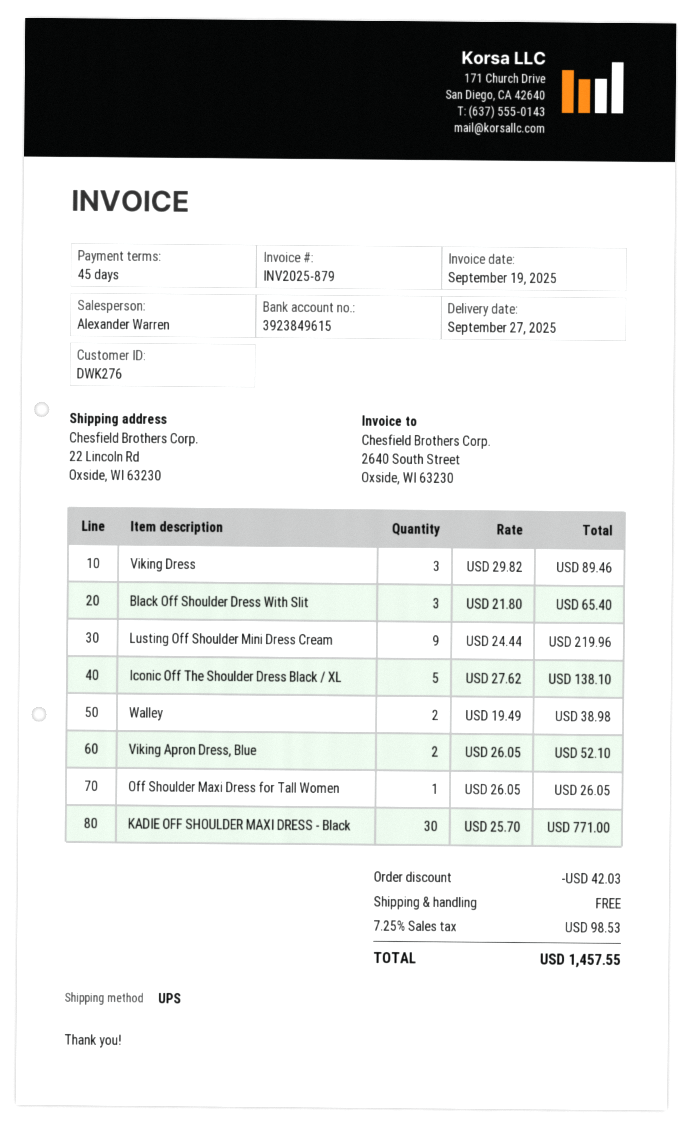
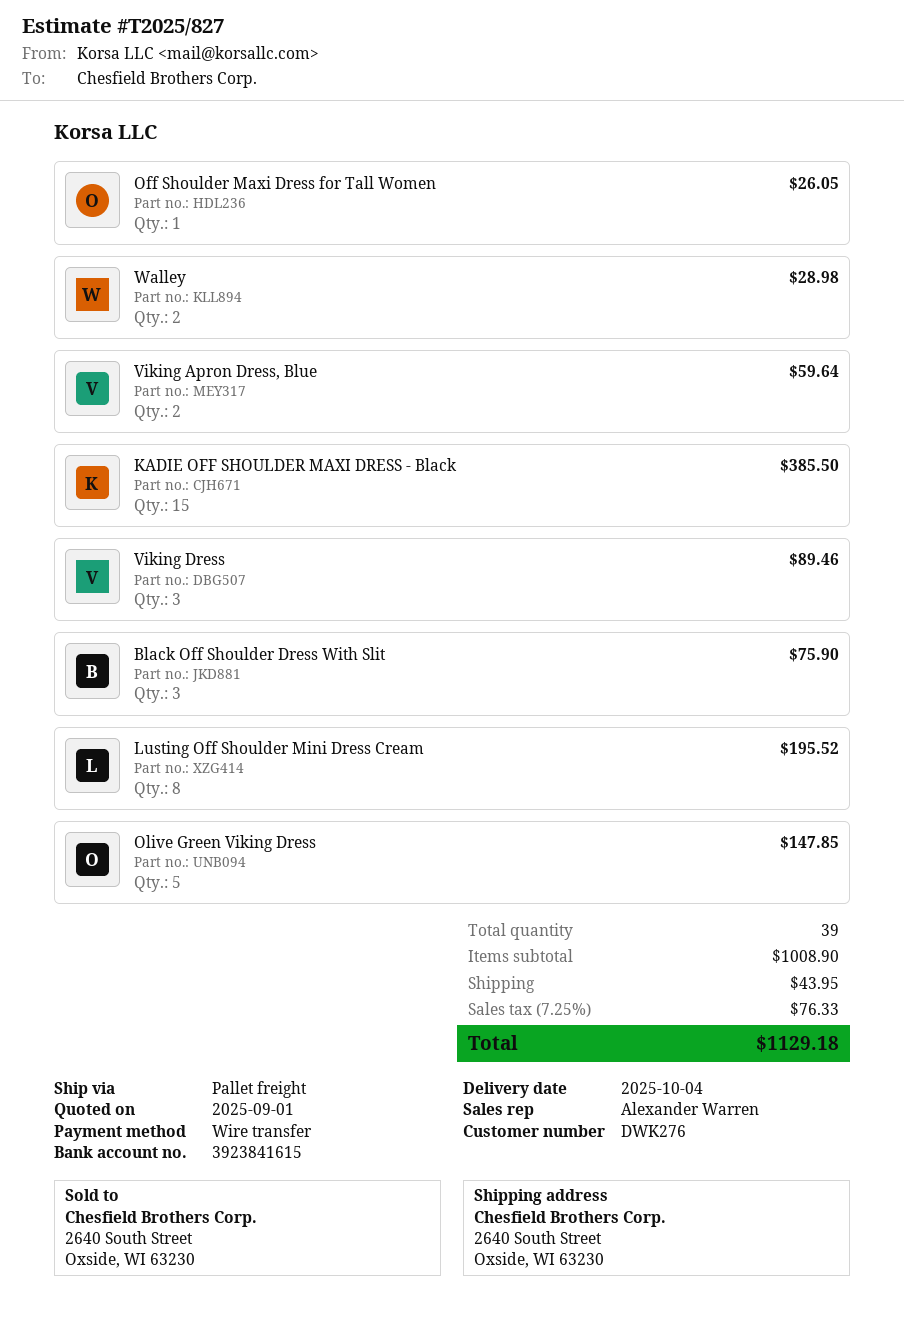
delivery date: 2025-09-27 -> 2025-10-04
bank account: 3923849615 -> 3923841615
shipping method: UPS -> pallet freight
ship to: 22 Lincoln Rd, Oxside, WI 63230 -> 2640 South Street, Oxside, WI 63230
Black Off Shoulder Dress With Slit: 3 for 65.40 -> 3 for 75.90
Lusting Off Shoulder Mini Dress Cream: 9 for 219.96 -> 8 for 195.52
Iconic Off The Shoulder Dress Black / XL: 5 for 138.10 -> none
Walley: 2 for 38.98 -> 2 for 28.98
Viking Apron Dress, Blue: 2 for 52.10 -> 2 for 59.64
KADIE OFF SHOULDER MAXI DRESS - Black: 30 for 771.00 -> 15 for 385.50
Olive Green Viking Dress: none -> 5 for 147.85
discount: 42.03 -> none
shipping: 0.00 -> 43.95
tax: 7.25% = 98.53 -> 7.25% = 76.33
total: 1457.55 -> 1129.18

